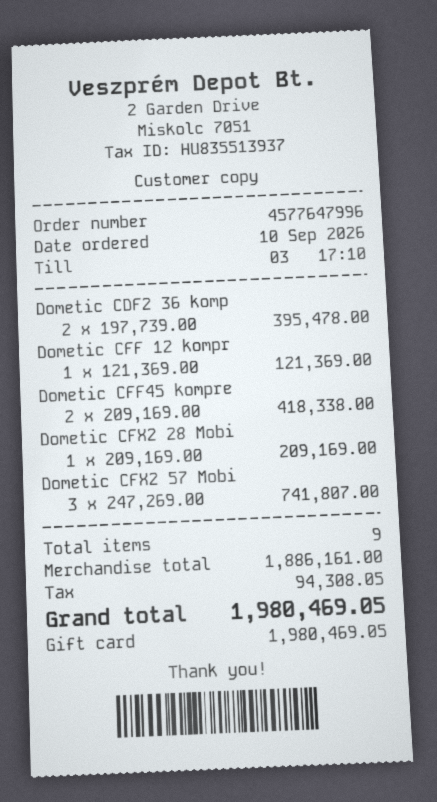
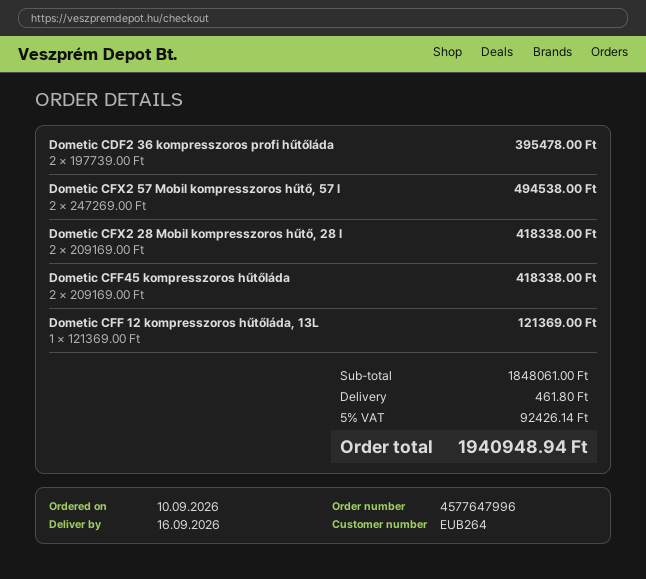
Dometic CFX2 28 Mobi: 1 x 209169.00 = 209169.00 -> 2 x 209169.00 = 418338.00
Dometic CFX2 57 Mobi: 3 x 247269.00 = 741807.00 -> 2 x 247269.00 = 494538.00
subtotal: 1886161.00 -> 1848061.00
shipping: none -> 461.80
tax: 94308.05 -> 92426.14
total: 1980469.05 -> 1940948.94

